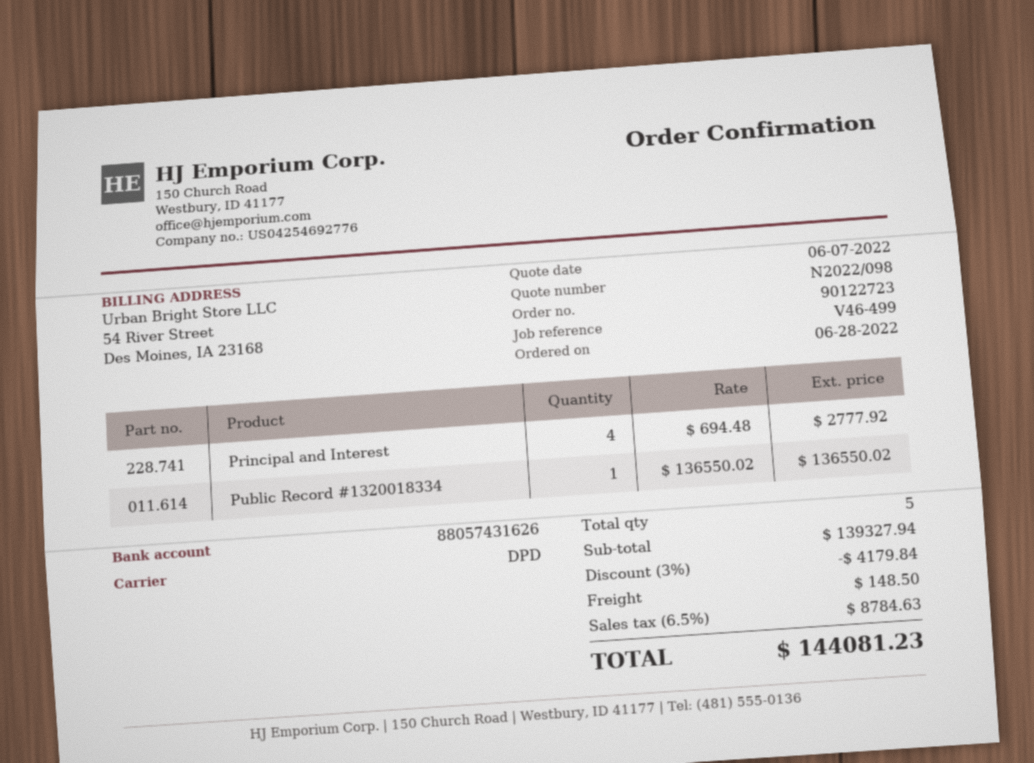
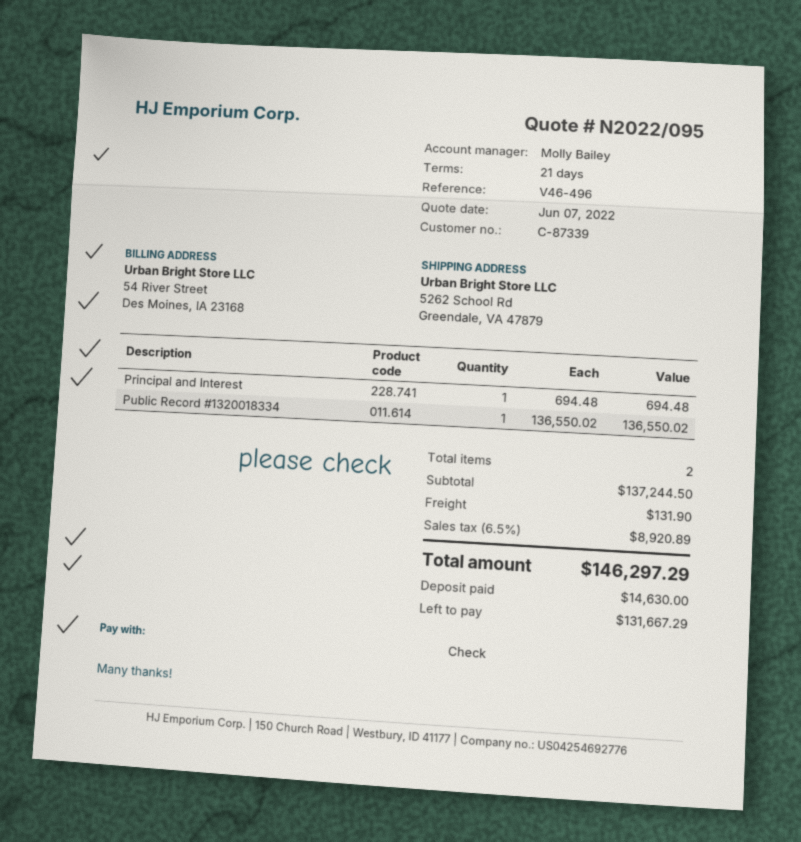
quote number: N2022/098 -> N2022/095
reference: V46-499 -> V46-496
Principal and Interest: 4 x 694.48 = 2777.92 -> 1 x 694.48 = 694.48
total quantity: 5 -> 2
subtotal: 139327.94 -> 137244.50
discount: 3% = 4179.84 -> none
shipping: 148.50 -> 131.90
tax: 6.5% = 8784.63 -> 6.5% = 8920.89
total: 144081.23 -> 146297.29

